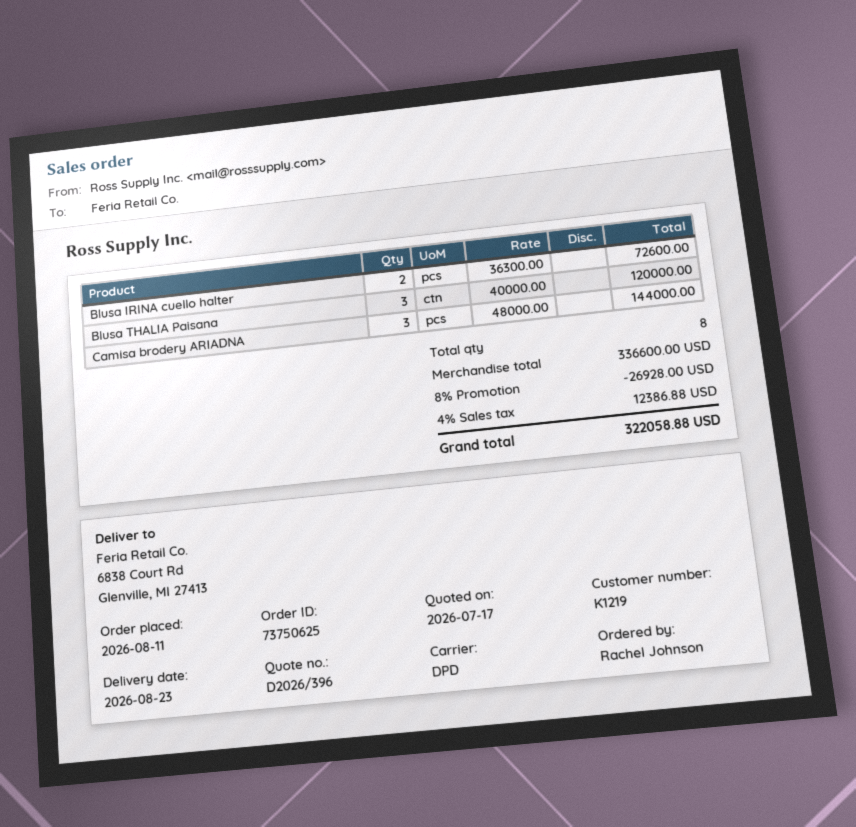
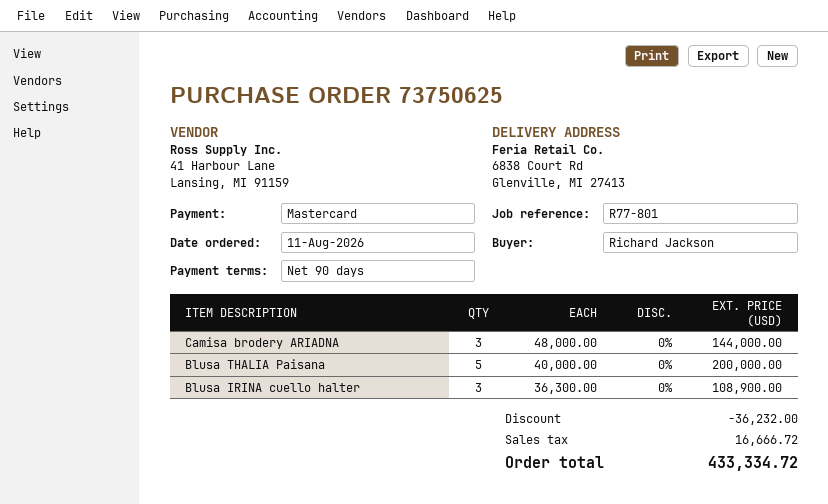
ordered by: Rachel Johnson -> Richard Jackson
Blusa IRINA cuello halter: 2 x 36300.00 = 72600.00 -> 3 x 36300.00 = 108900.00
Blusa THALIA Paisana: 3 x 40000.00 = 120000.00 -> 5 x 40000.00 = 200000.00
discount: 26928.00 -> 36232.00
tax: 12386.88 -> 16666.72
total: 322058.88 -> 433334.72

